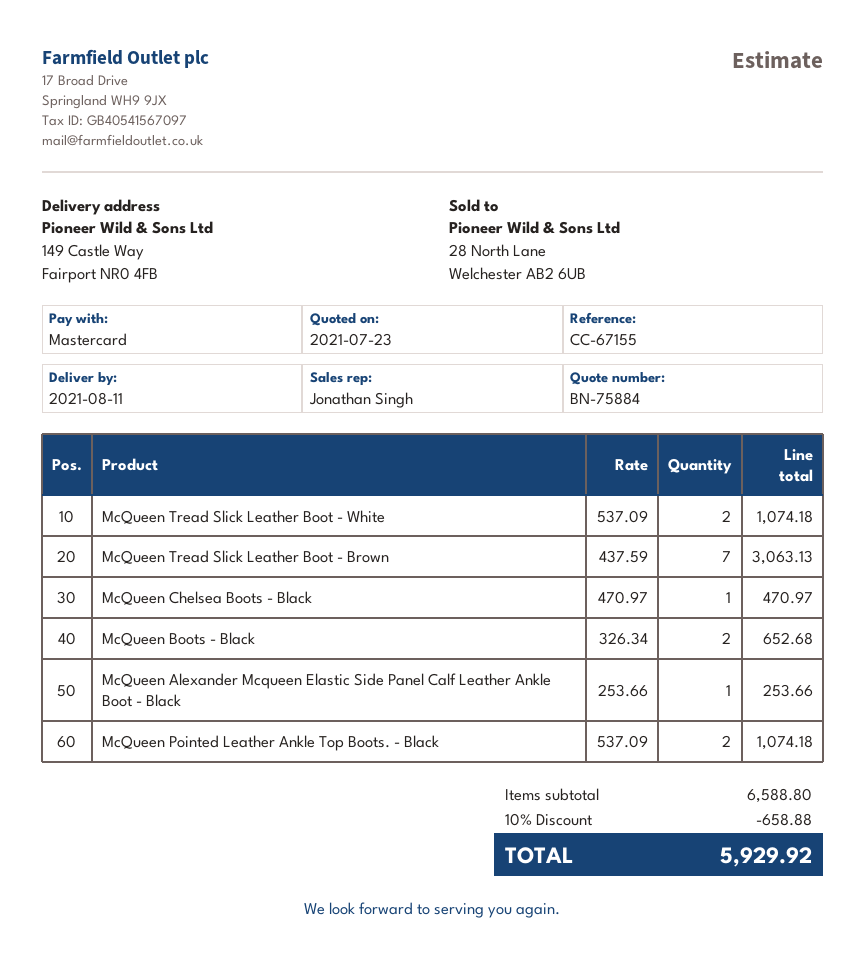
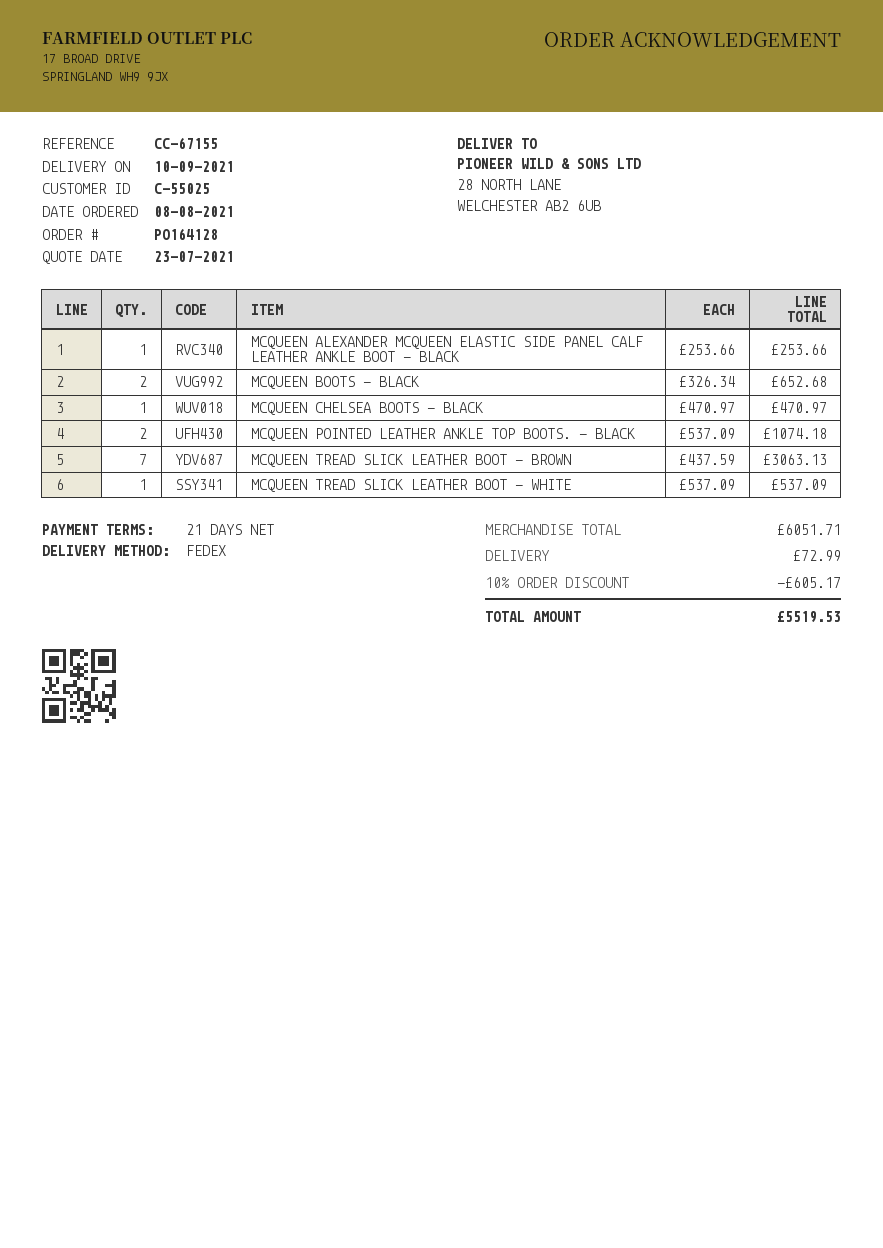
delivery date: 2021-08-11 -> 2021-09-10
ship to: 149 Castle Way, Fairport NR0 4FB -> 28 NORTH LANE, WELCHESTER AB2 6UB
McQueen Tread Slick Leather Boot - White: 2 x 537.09 = 1074.18 -> 1 x 537.09 = 537.09
subtotal: 6588.80 -> 6051.71
discount: 10% = 658.88 -> 10% = 605.17
shipping: none -> 72.99
total: 5929.92 -> 5519.53

